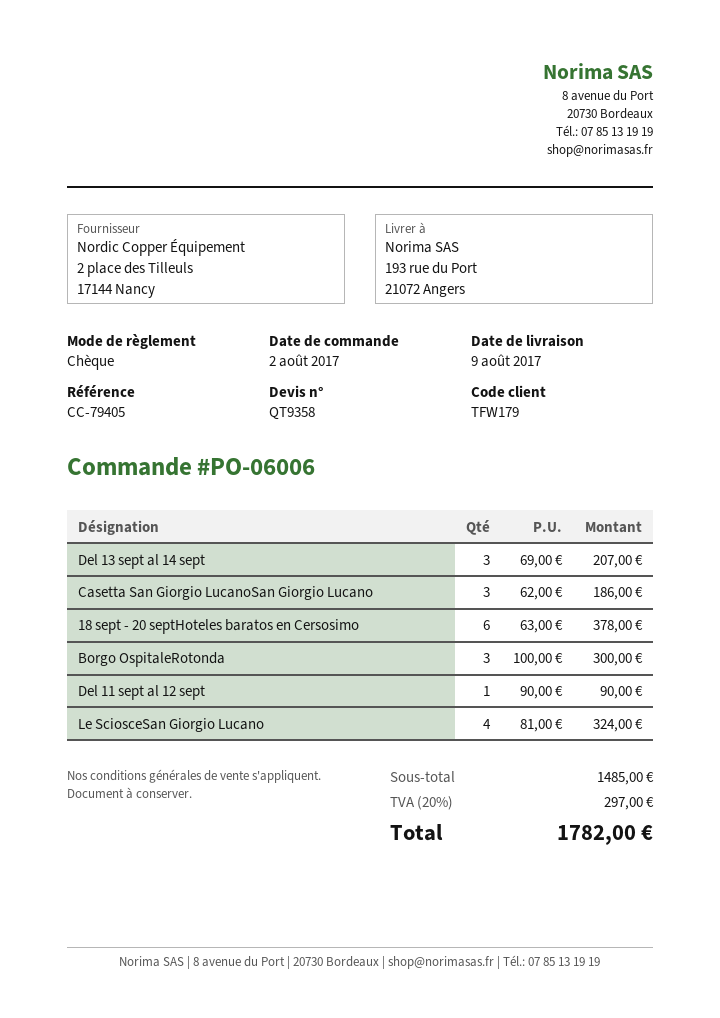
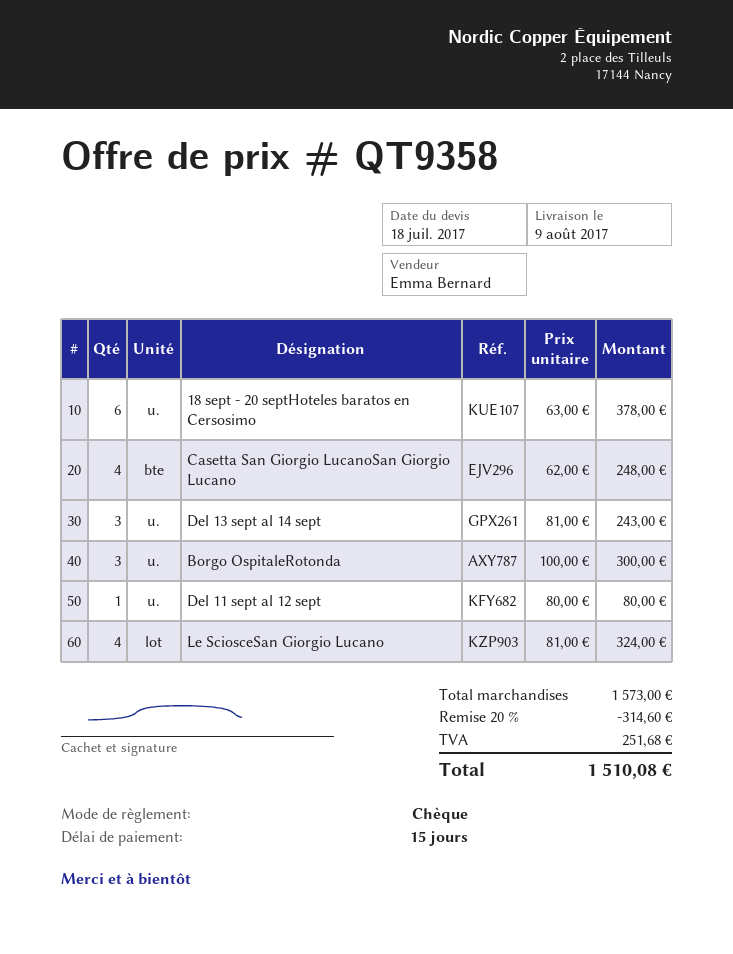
Del 13 sept al 14 sept: 3 x 69.00 = 207.00 -> 3 x 81.00 = 243.00
Casetta San Giorgio LucanoSan Giorgio Lucano: 3 x 62.00 = 186.00 -> 4 x 62.00 = 248.00
Del 11 sept al 12 sept: 1 x 90.00 = 90.00 -> 1 x 80.00 = 80.00
subtotal: 1485.00 -> 1573.00
discount: none -> 20% = 314.60
tax: 297.00 -> 251.68
total: 1782.00 -> 1510.08

